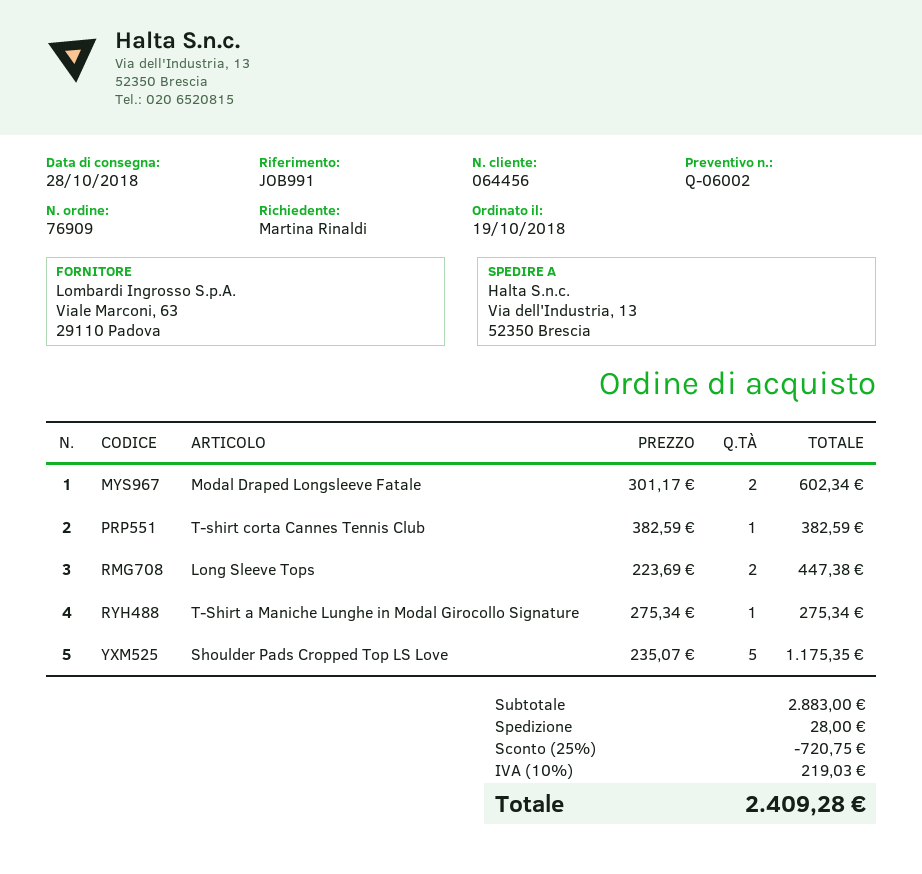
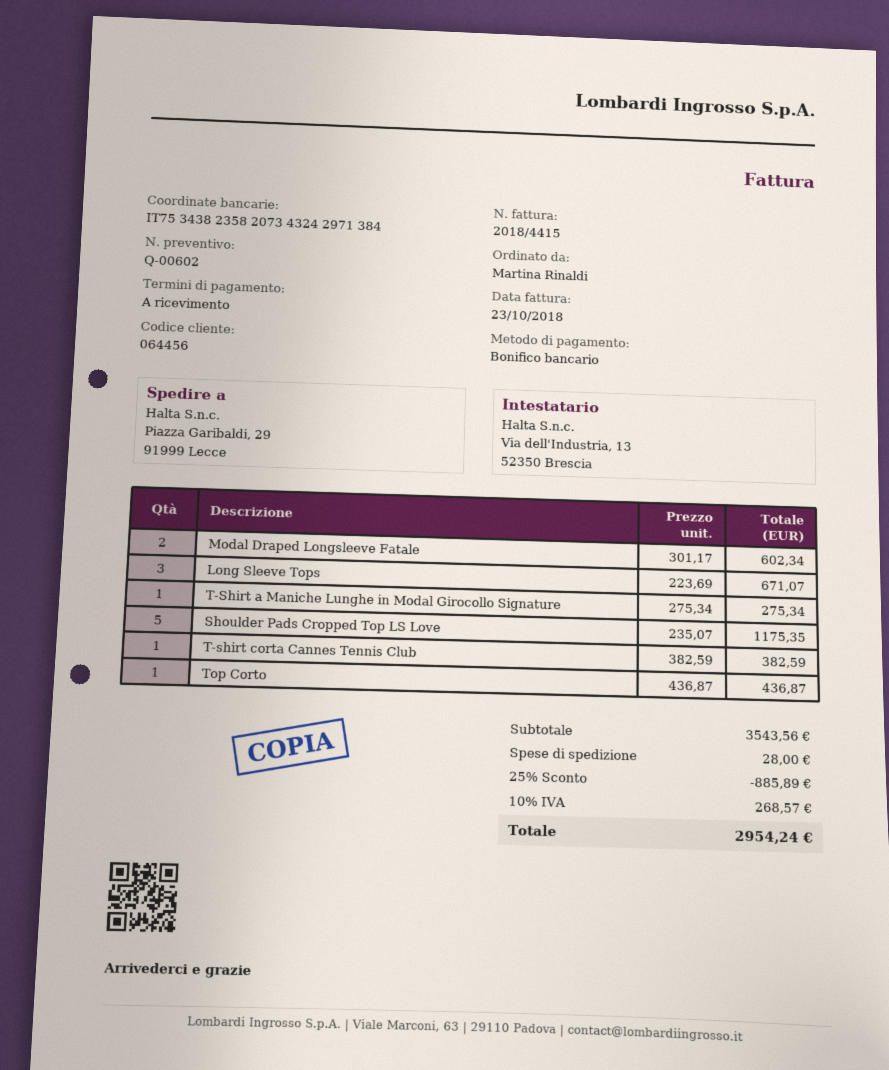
quote number: Q-06002 -> Q-00602
ship to: Via dell'Industria, 13, 52350 Brescia -> Piazza Garibaldi, 29, 91999 Lecce
Long Sleeve Tops: 2 x 223.69 = 447.38 -> 3 x 223.69 = 671.07
Top Corto: none -> 1 x 436.87 = 436.87
subtotal: 2883.00 -> 3543.56
discount: 25% = 720.75 -> 25% = 885.89
tax: 10% = 219.03 -> 10% = 268.57
total: 2409.28 -> 2954.24

